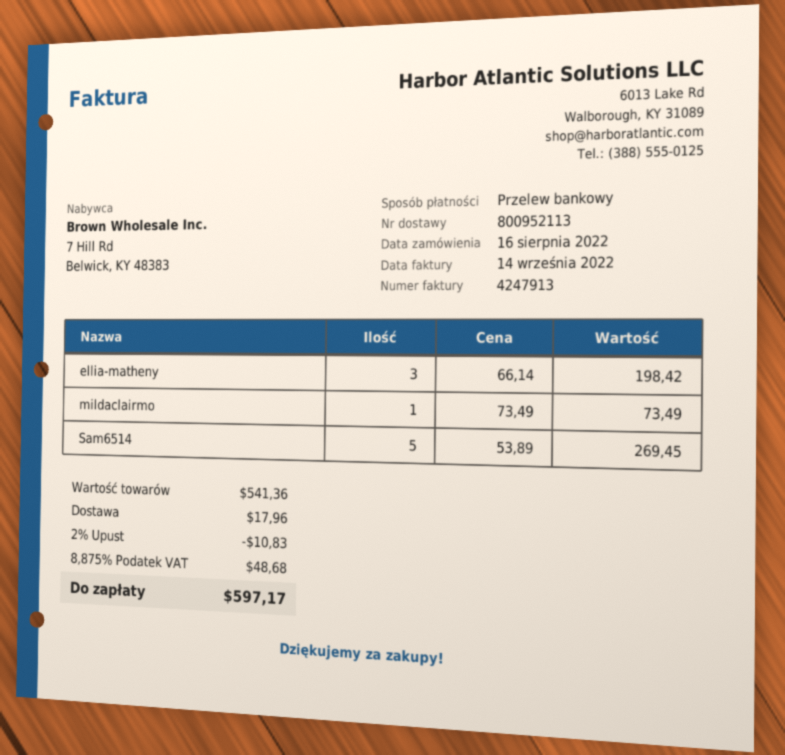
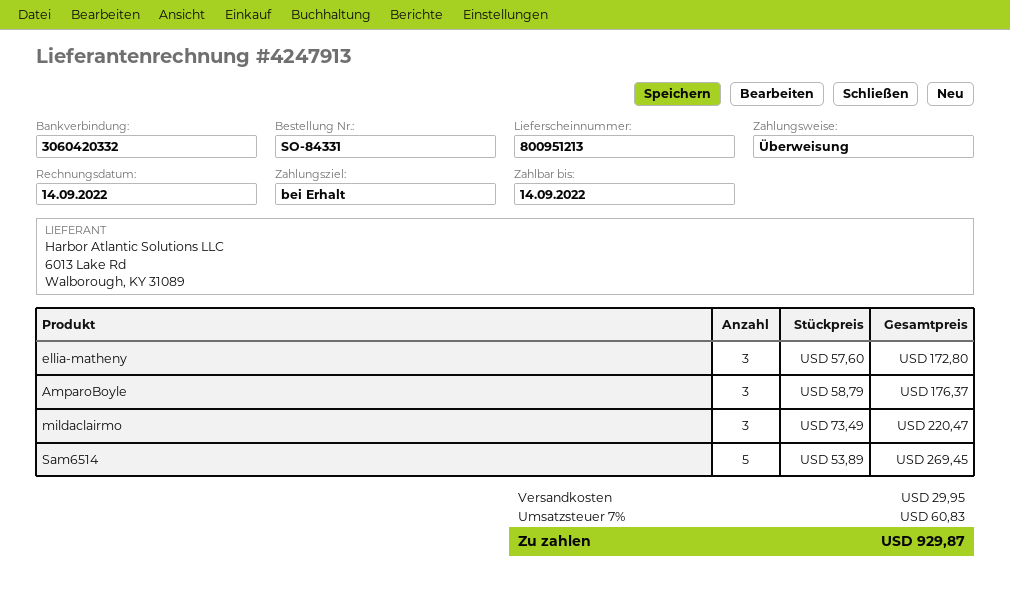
delivery note number: 800952113 -> 800951213
ellia-matheny: 3 x 66.14 = 198.42 -> 3 x 57.60 = 172.80
mildaclairmo: 1 x 73.49 = 73.49 -> 3 x 73.49 = 220.47
AmparoBoyle: none -> 3 x 58.79 = 176.37
discount: 2% = 10.83 -> none
shipping: 17.96 -> 29.95
tax: 8.875% = 48.68 -> 7% = 60.83
total: 597.17 -> 929.87

